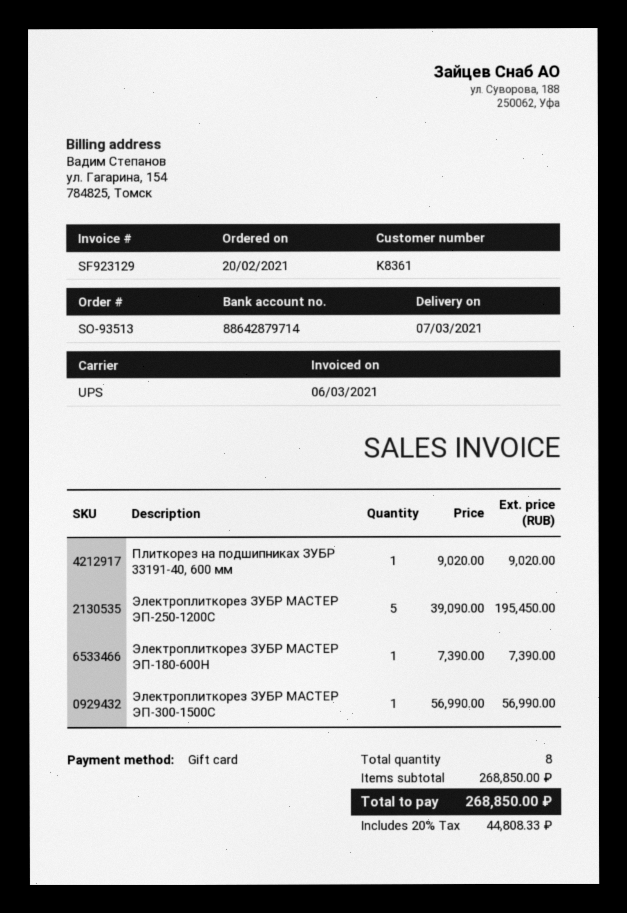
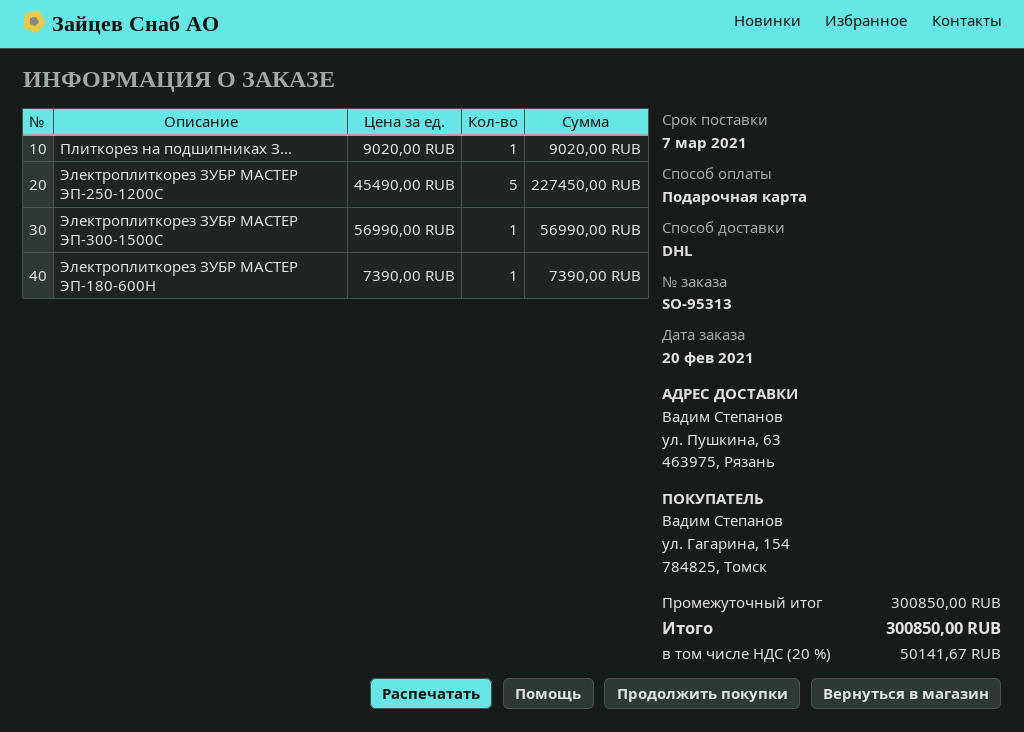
order number: SO-93513 -> SO-95313
shipping method: UPS -> DHL
Электроплиткорез ЗУБР МАСТЕР ЭП-250-1200С: 5 x 39090.00 = 195450.00 -> 5 x 45490.00 = 227450.00
subtotal: 268850.00 -> 300850.00
tax: 20% = 44808.33 -> 20% = 50141.67
total: 268850.00 -> 300850.00

